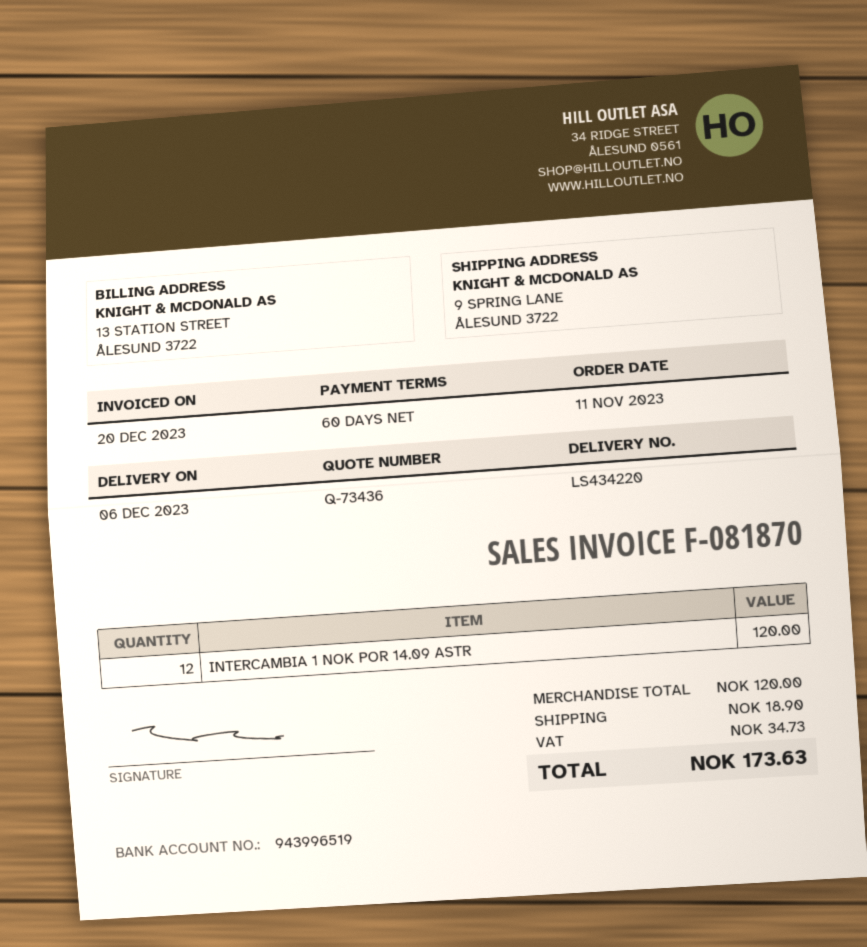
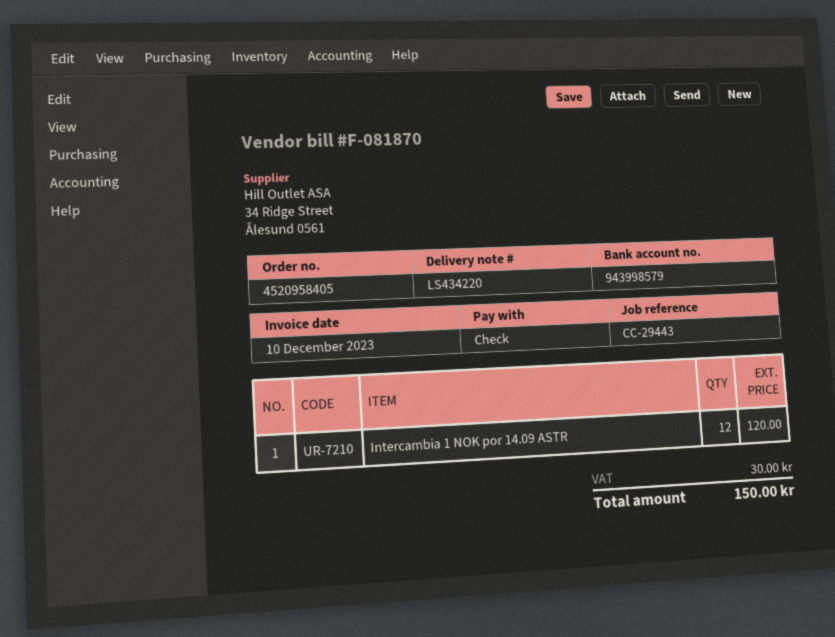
invoice date: 2023-12-20 -> 2023-12-10
bank account: 943996519 -> 943998579
shipping: 18.90 -> none
tax: 34.73 -> 30.00
total: 173.63 -> 150.00

